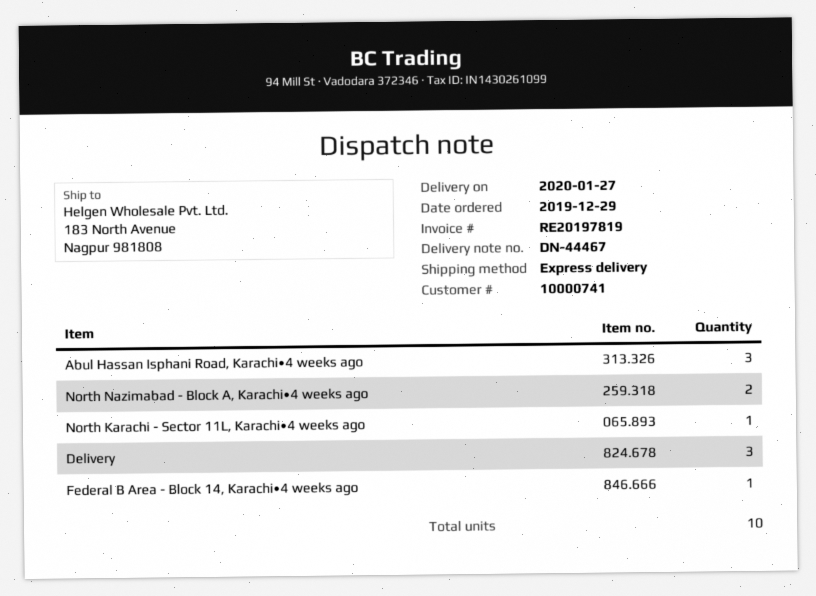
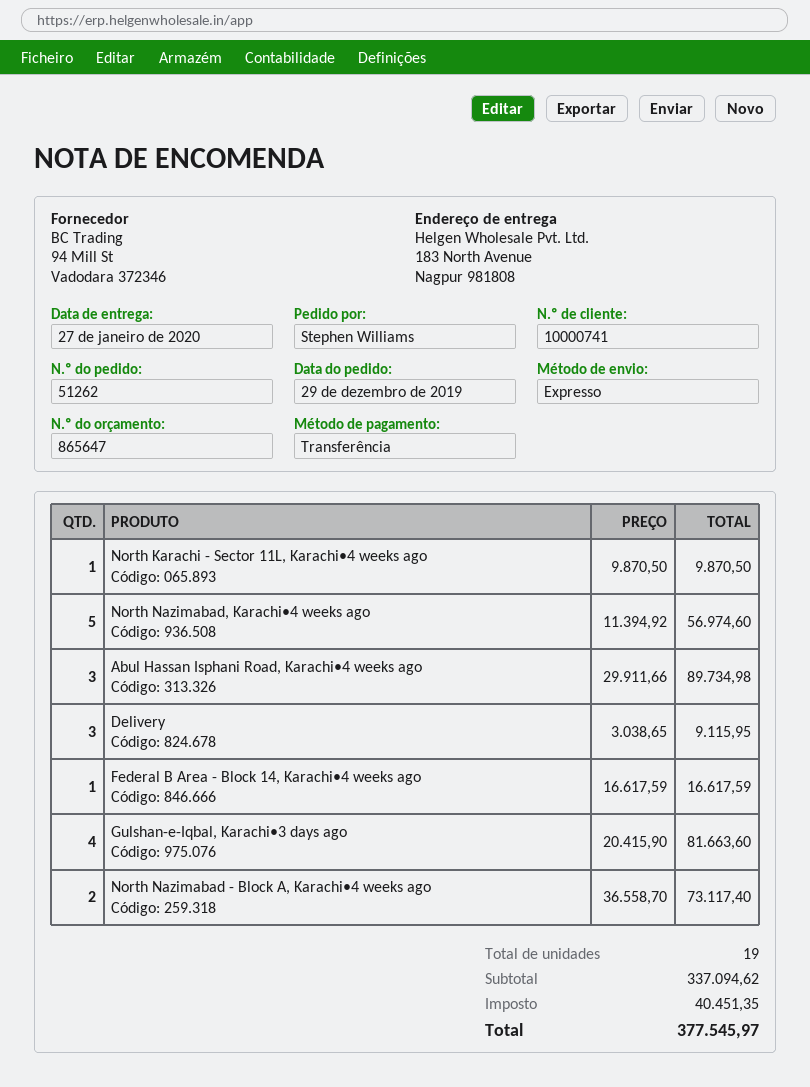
North Nazimabad, Karachi•4 weeks ago: none -> 5
Gulshan-e-Iqbal, Karachi•3 days ago: none -> 4
total quantity: 10 -> 19

